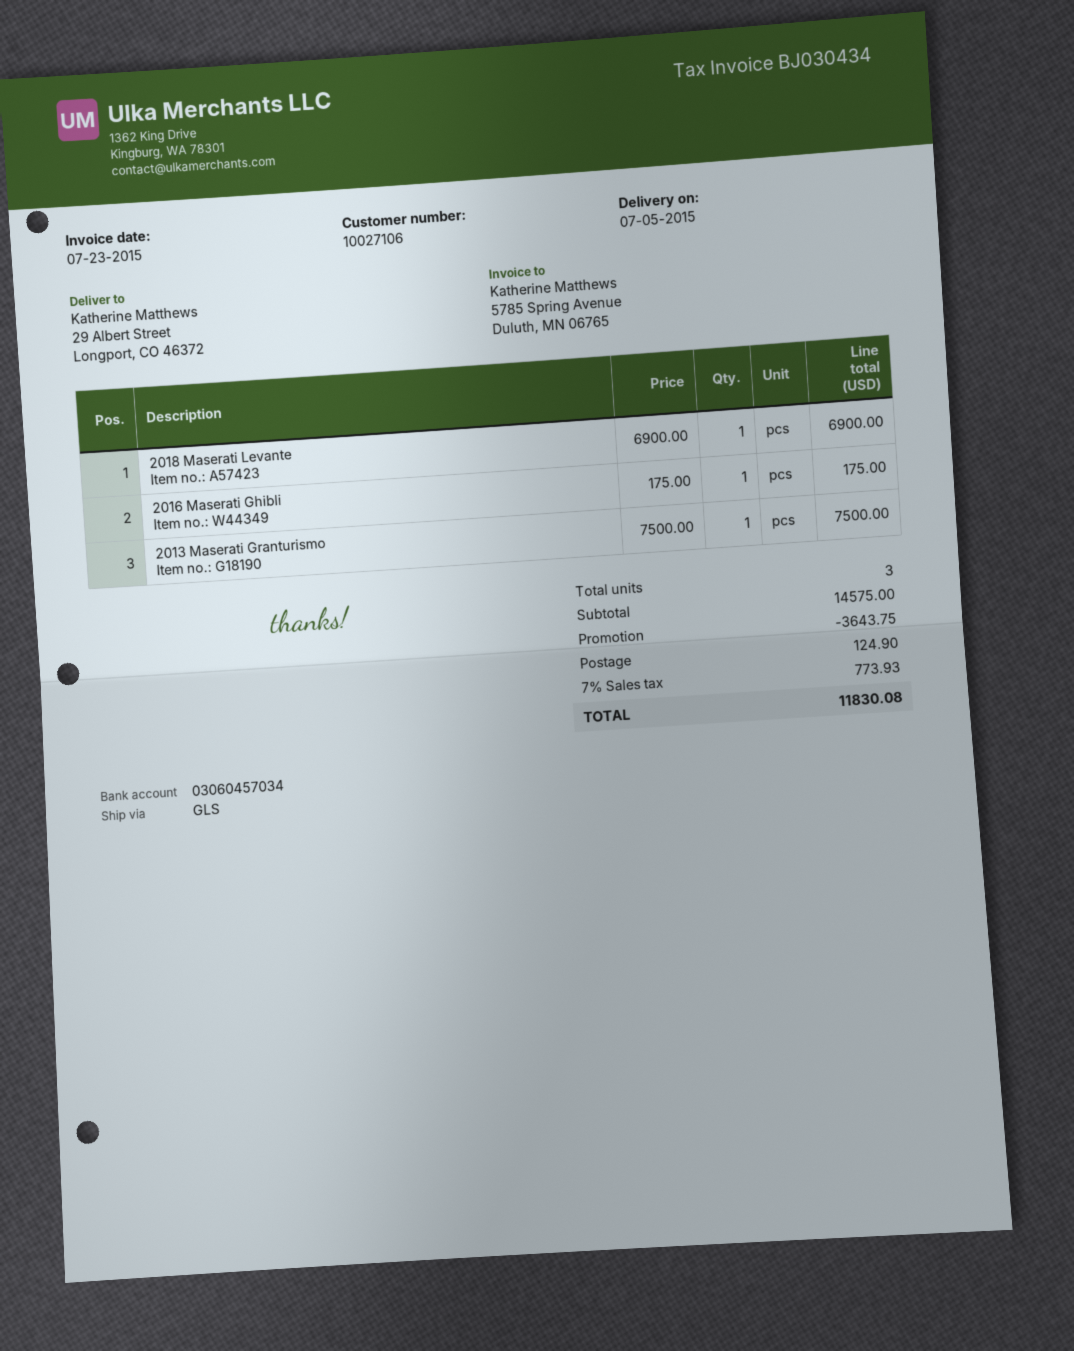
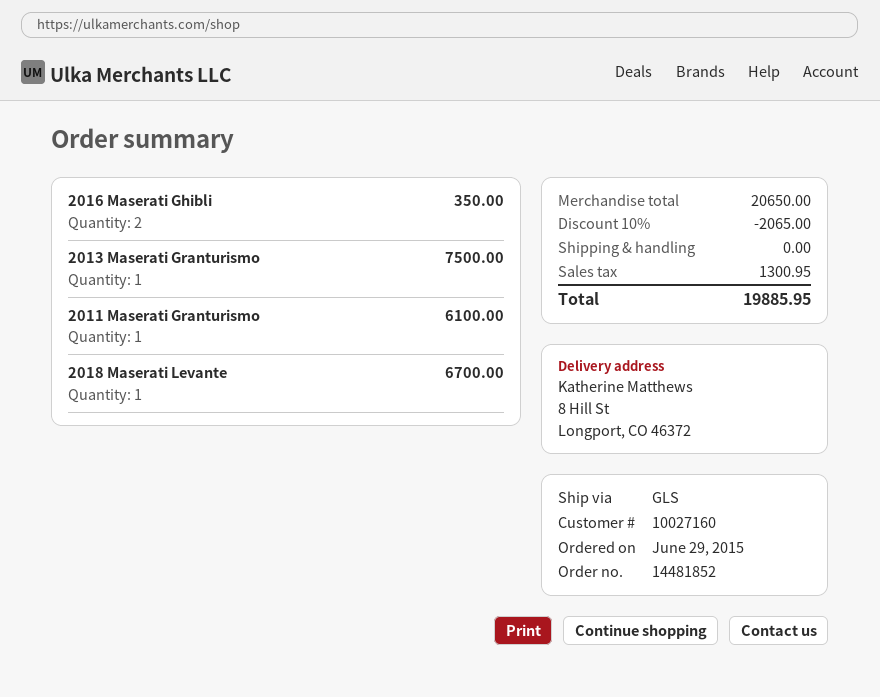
customer number: 10027106 -> 10027160
ship to: 29 Albert Street, Longport, CO 46372 -> 8 Hill St, Longport, CO 46372
2018 Maserati Levante: 1 for 6900.00 -> 1 for 6700.00
2016 Maserati Ghibli: 1 for 175.00 -> 2 for 350.00
2011 Maserati Granturismo: none -> 1 for 6100.00
subtotal: 14575.00 -> 20650.00
discount: 3643.75 -> 2065.00
shipping: 124.90 -> 0.00
tax: 773.93 -> 1300.95
total: 11830.08 -> 19885.95

